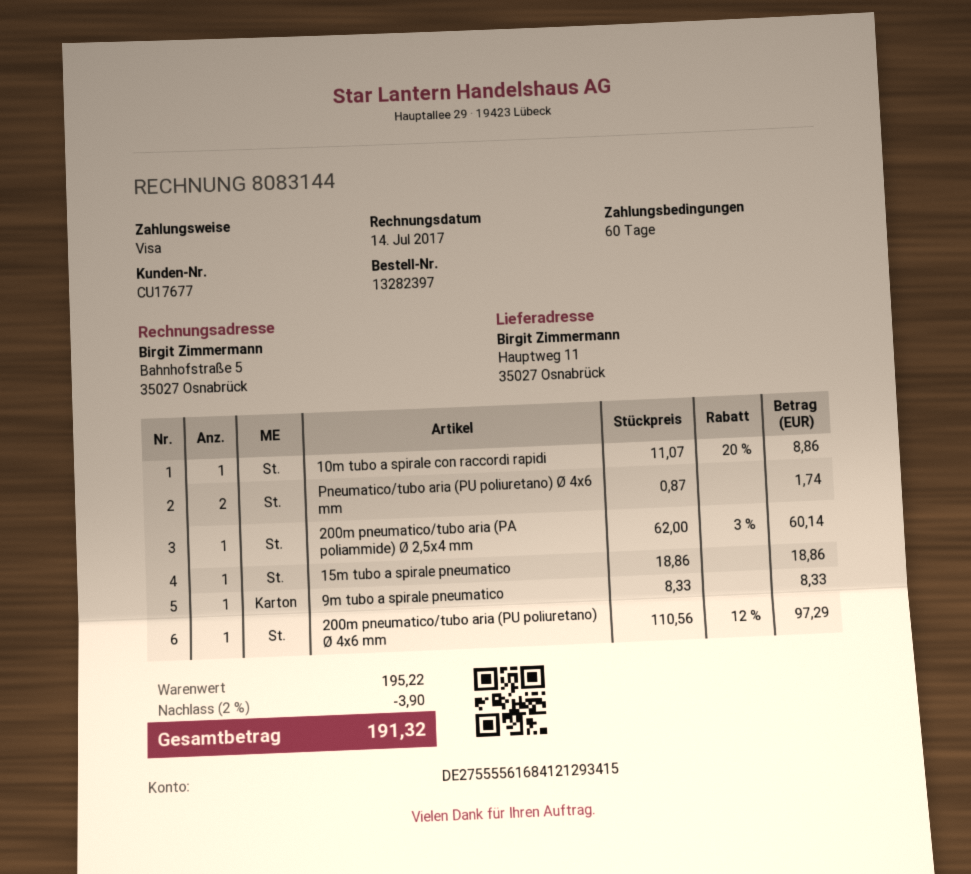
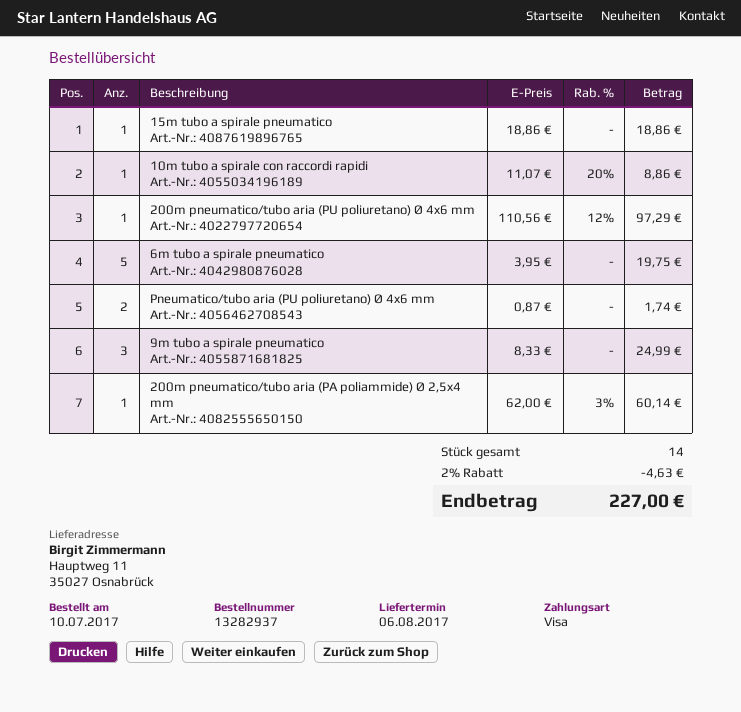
order number: 13282397 -> 13282937
9m tubo a spirale pneumatico: 1 x 8.33 = 8.33 -> 3 x 8.33 = 24.99
6m tubo a spirale pneumatico: none -> 5 x 3.95 = 19.75
discount: 2% = 3.90 -> 2% = 4.63
total: 191.32 -> 227.00

